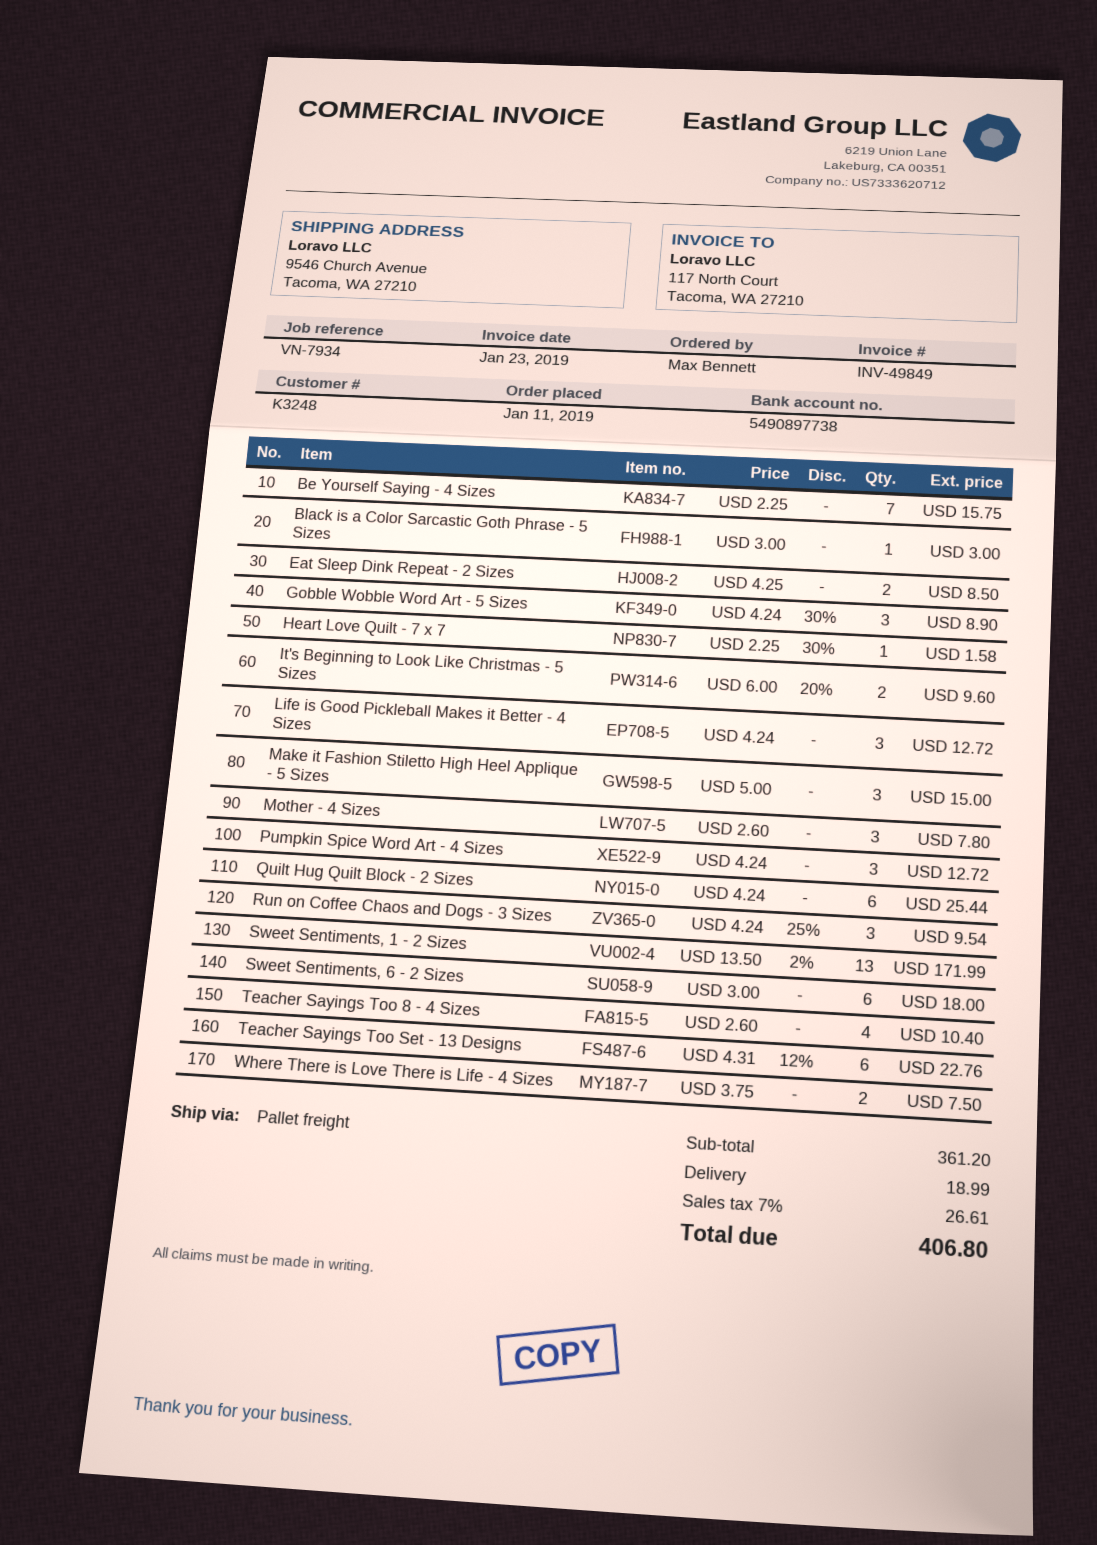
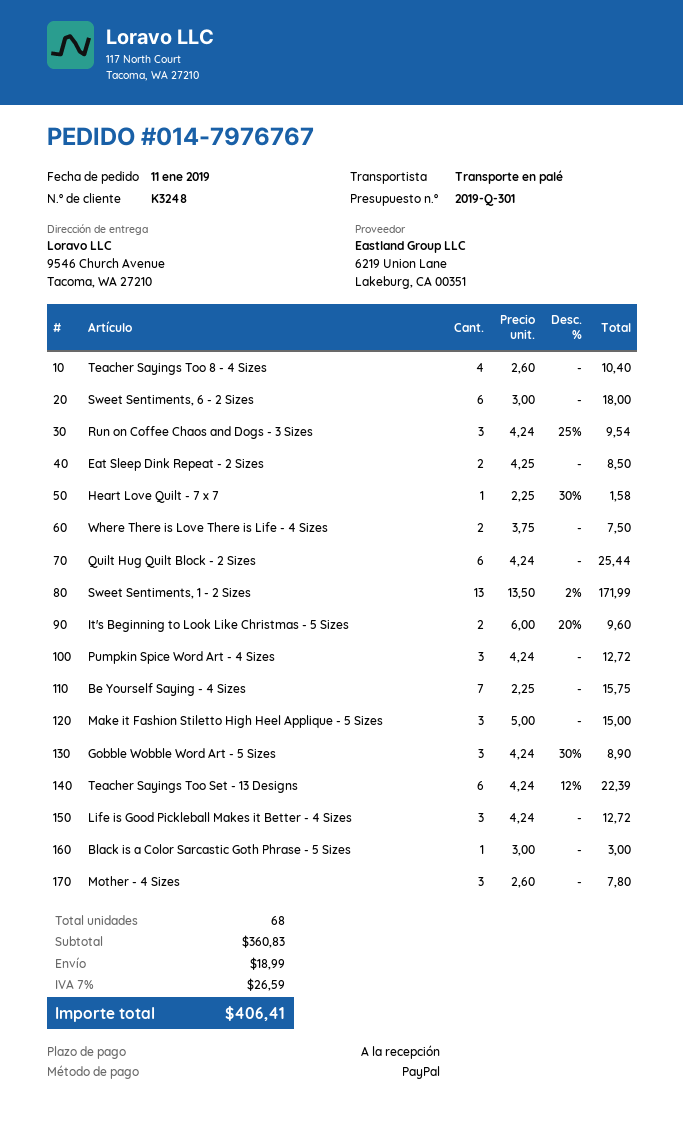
Teacher Sayings Too Set - 13 Designs: 6 x 4.31 - 12% = 22.76 -> 6 x 4.24 - 12% = 22.39
subtotal: 361.20 -> 360.83
tax: 7% = 26.61 -> 7% = 26.59
total: 406.80 -> 406.41

